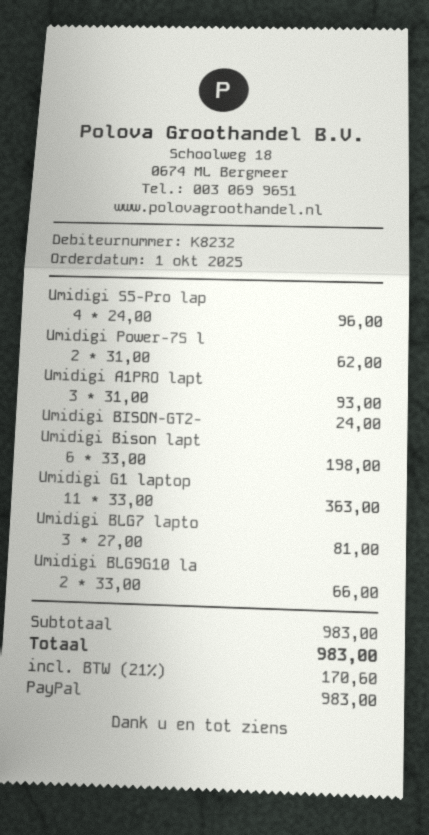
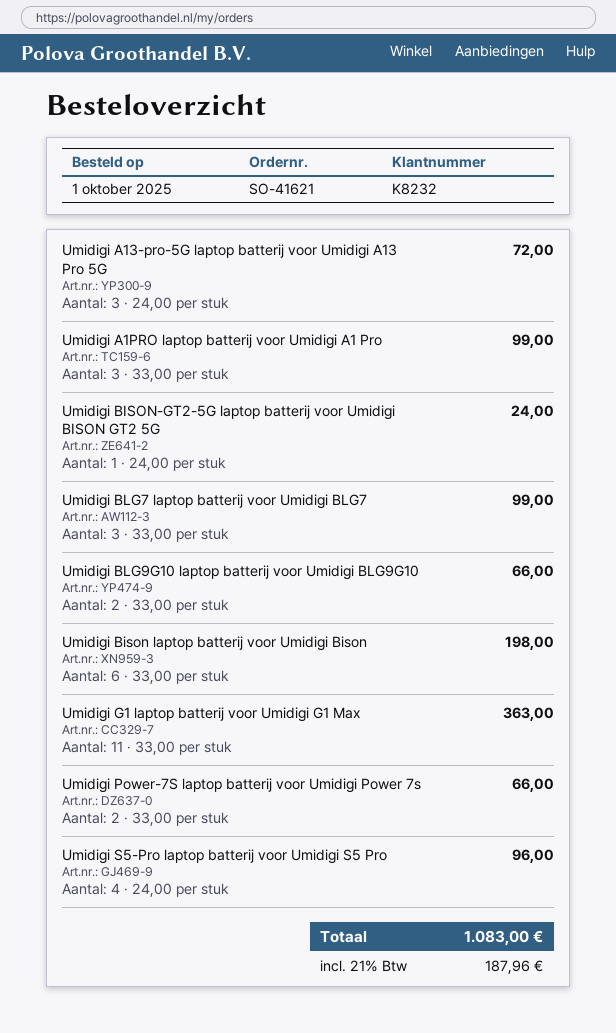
Umidigi Power-7S l: 2 x 31.00 = 62.00 -> 2 x 33.00 = 66.00
Umidigi A1PRO lapt: 3 x 31.00 = 93.00 -> 3 x 33.00 = 99.00
Umidigi BLG7 lapto: 3 x 27.00 = 81.00 -> 3 x 33.00 = 99.00
Umidigi A13-pro-5G laptop batterij voor Umidigi A13 Pro 5G: none -> 3 x 24.00 = 72.00
tax: 21% = 170.60 -> 21% = 187.96
total: 983.00 -> 1083.00

